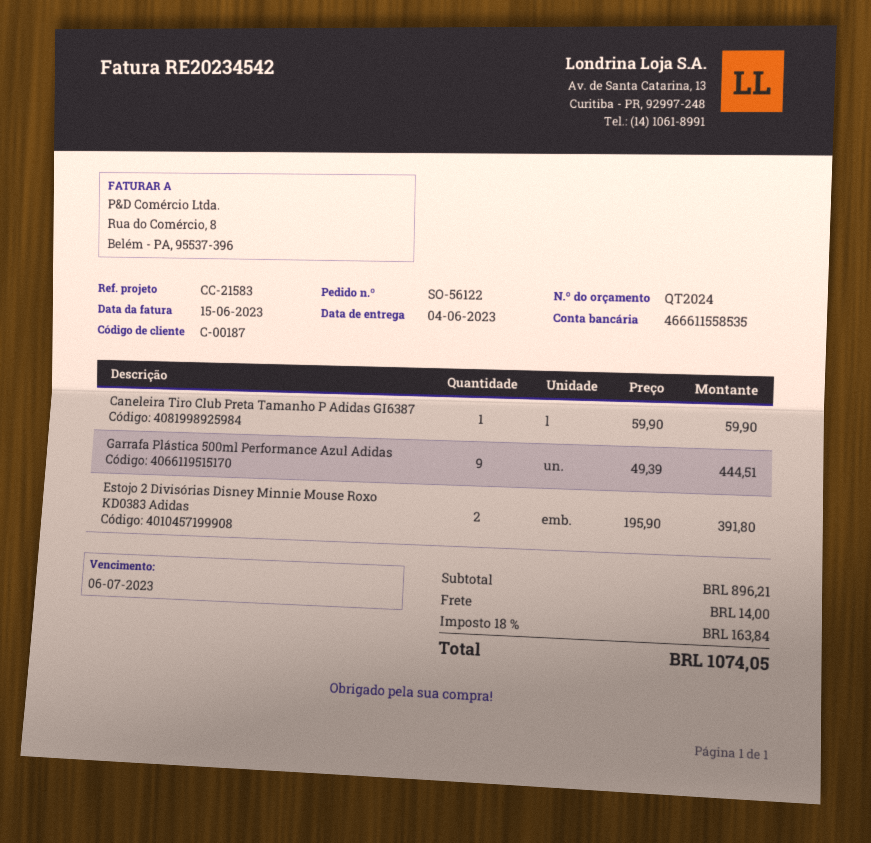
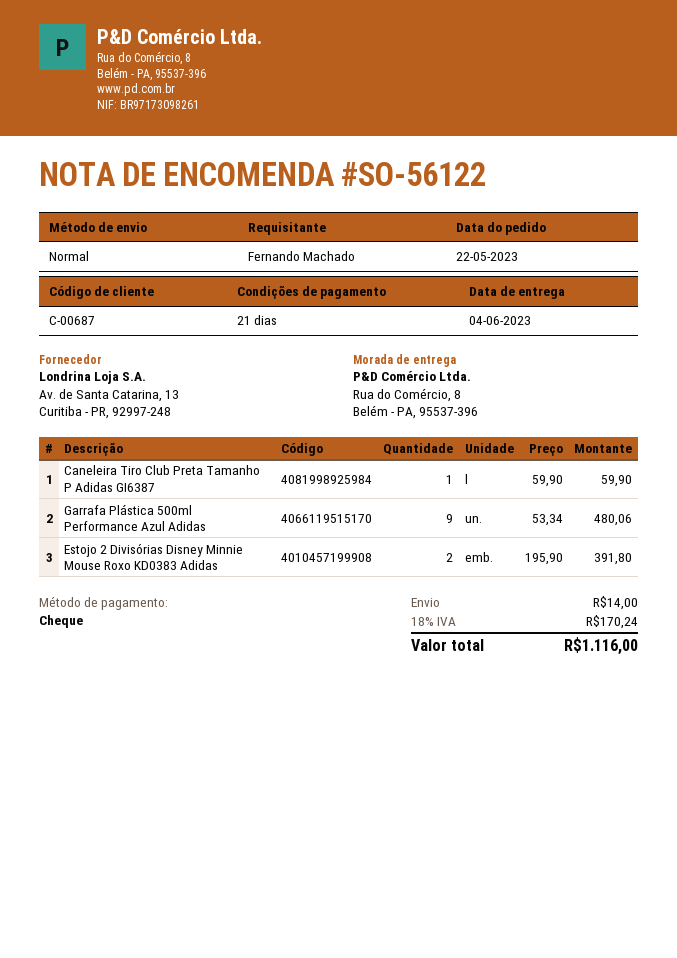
customer number: C-00187 -> C-00687
Garrafa Plástica 500ml Performance Azul Adidas: 9 x 49.39 = 444.51 -> 9 x 53.34 = 480.06
tax: 18% = 163.84 -> 18% = 170.24
total: 1074.05 -> 1116.00

